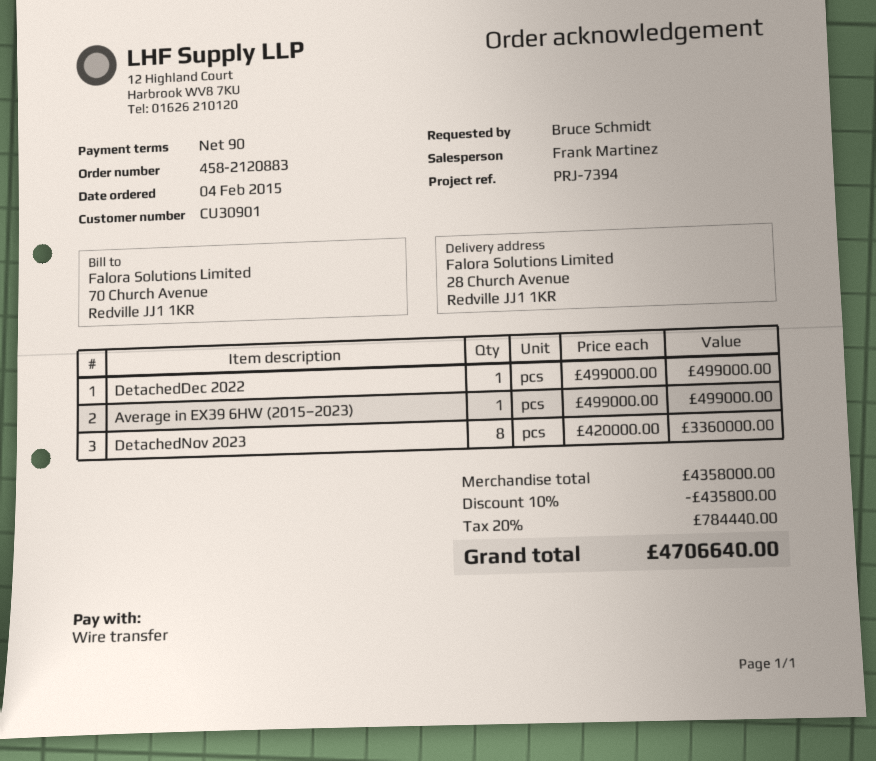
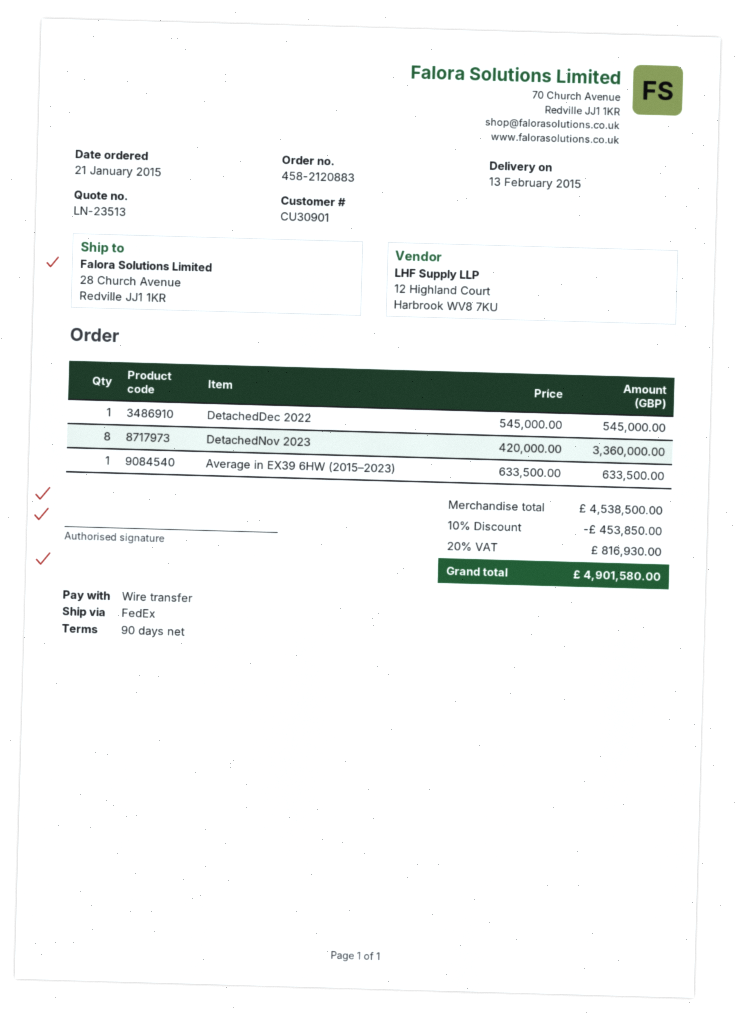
order date: 2015-02-04 -> 2015-01-21
DetachedDec 2022: 1 x 499000.00 = 499000.00 -> 1 x 545000.00 = 545000.00
Average in EX39 6HW (2015–2023): 1 x 499000.00 = 499000.00 -> 1 x 633500.00 = 633500.00
subtotal: 4358000.00 -> 4538500.00
discount: 10% = 435800.00 -> 10% = 453850.00
tax: 20% = 784440.00 -> 20% = 816930.00
total: 4706640.00 -> 4901580.00

